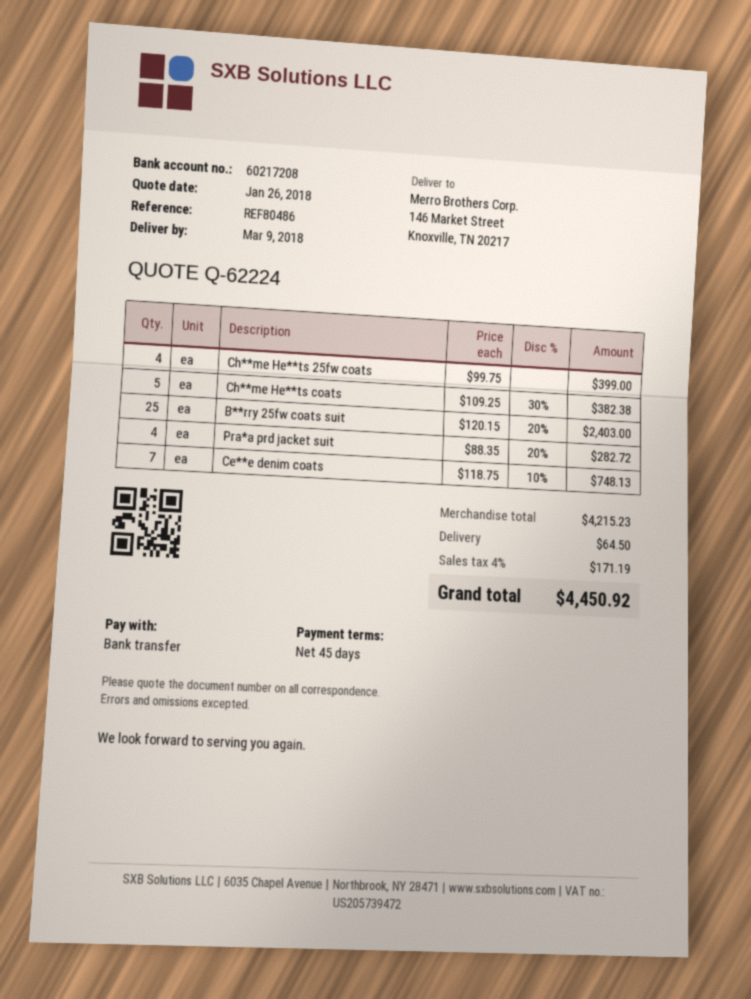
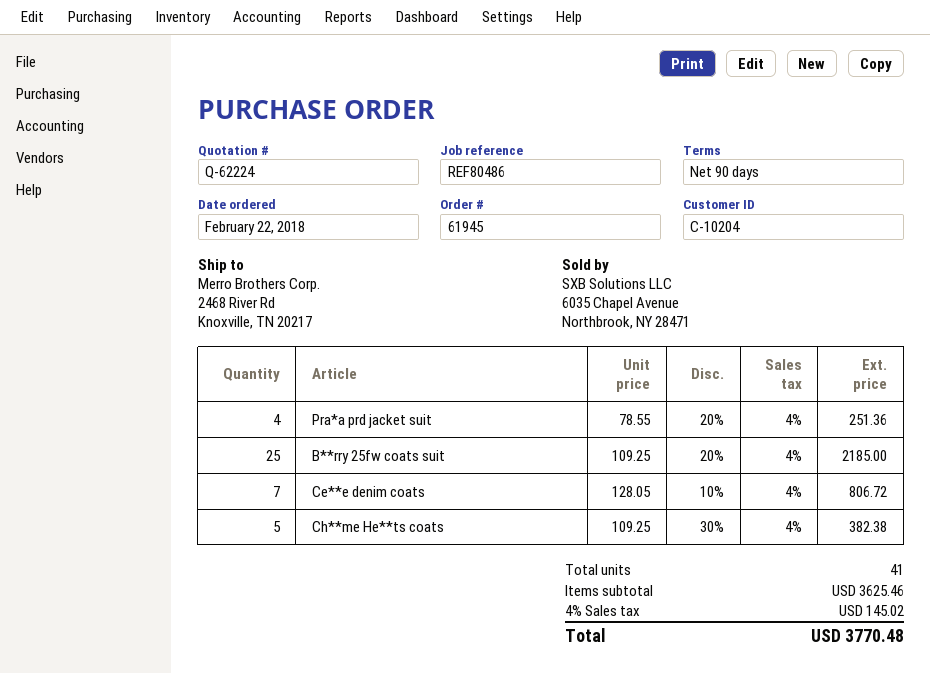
payment terms: 45 days -> 90 days
ship to: 146 Market Street, Knoxville, TN 20217 -> 2468 River Rd, Knoxville, TN 20217
Ch**me He**ts 25fw coats: 4 x 99.75 = 399.00 -> none
B**rry 25fw coats suit: 25 x 120.15 - 20% = 2403.00 -> 25 x 109.25 - 20% = 2185.00
Pra*a prd jacket suit: 4 x 88.35 - 20% = 282.72 -> 4 x 78.55 - 20% = 251.36
Ce**e denim coats: 7 x 118.75 - 10% = 748.13 -> 7 x 128.05 - 10% = 806.72
subtotal: 4215.23 -> 3625.46
shipping: 64.50 -> none
tax: 4% = 171.19 -> 4% = 145.02
total: 4450.92 -> 3770.48

